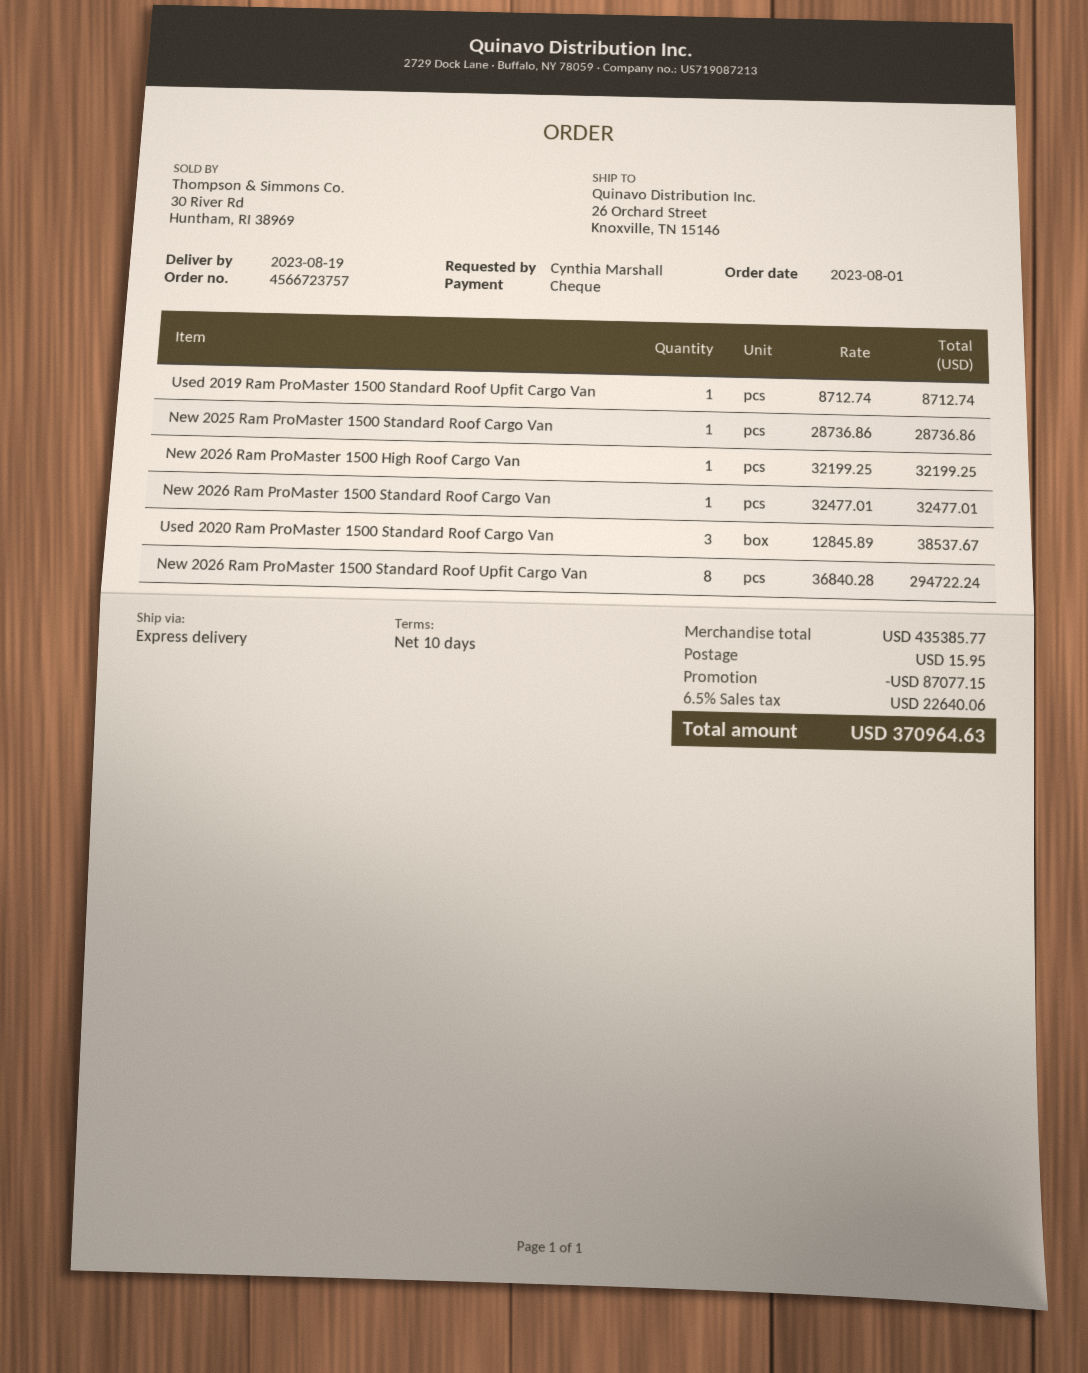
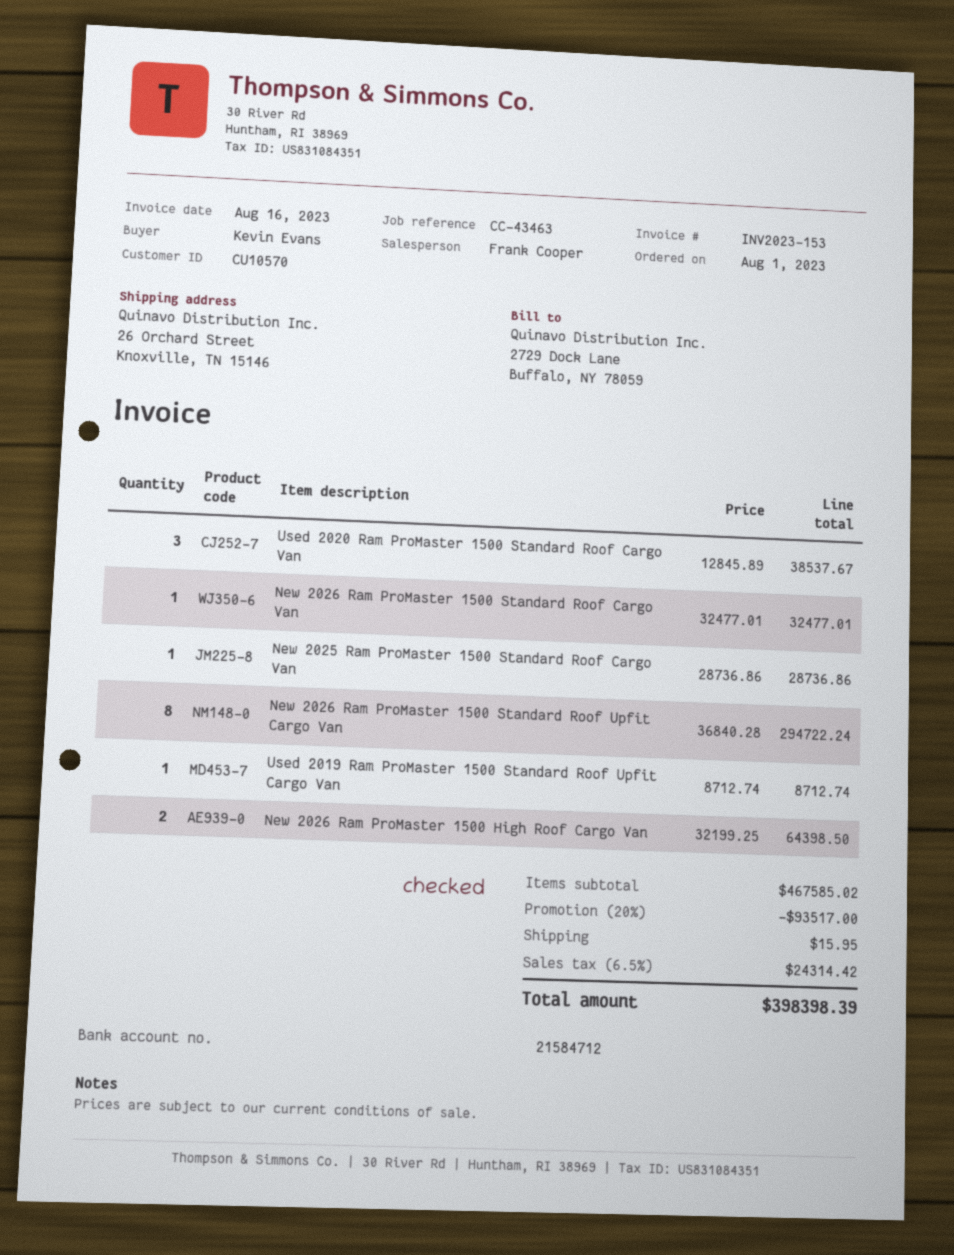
ordered by: Cynthia Marshall -> Kevin Evans
New 2026 Ram ProMaster 1500 High Roof Cargo Van: 1 x 32199.25 = 32199.25 -> 2 x 32199.25 = 64398.50
subtotal: 435385.77 -> 467585.02
discount: 87077.15 -> 93517.00
tax: 6.5% = 22640.06 -> 6.5% = 24314.42
total: 370964.63 -> 398398.39

